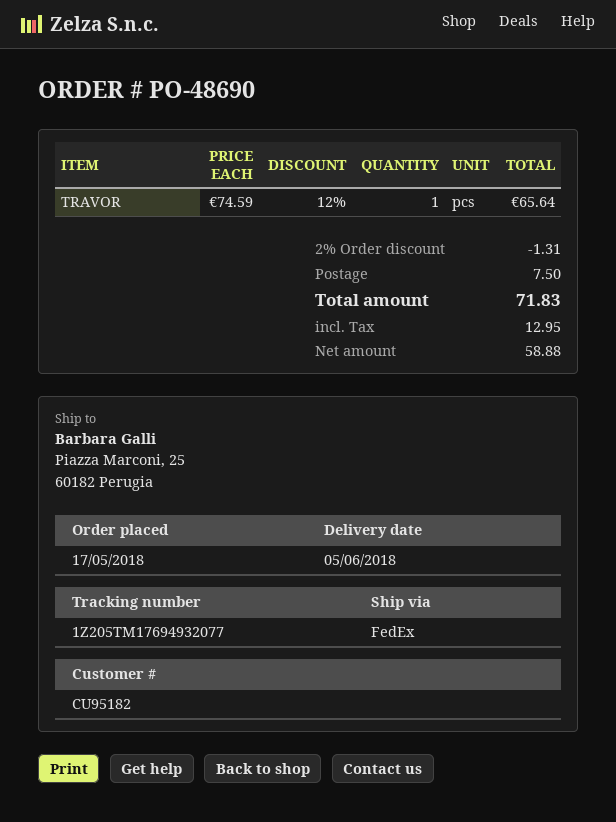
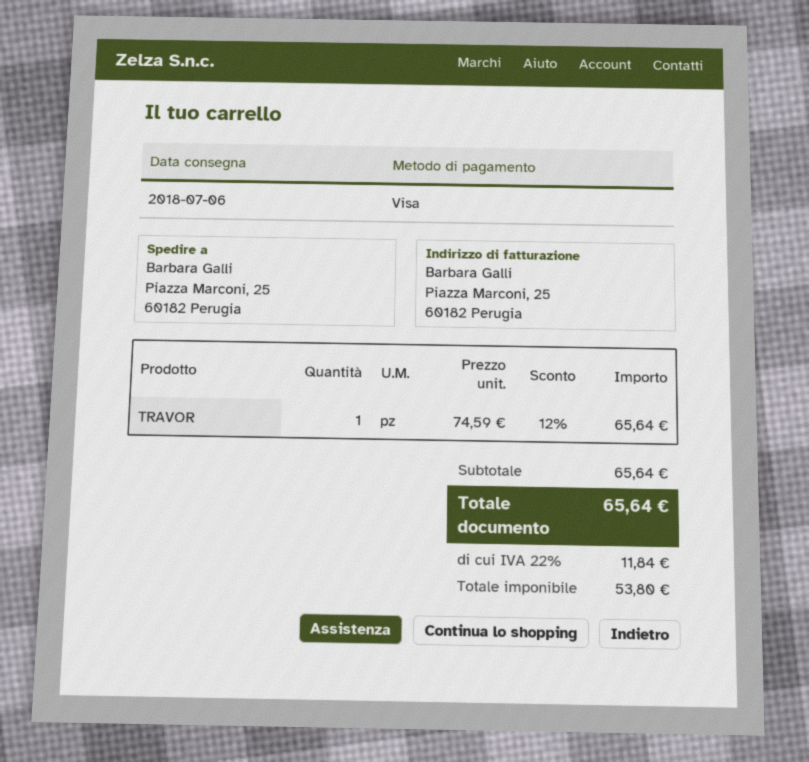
delivery date: 2018-06-05 -> 2018-07-06
discount: 2% = 1.31 -> none
shipping: 7.50 -> none
net: 58.88 -> 53.80
tax: 12.95 -> 11.84
total: 71.83 -> 65.64

